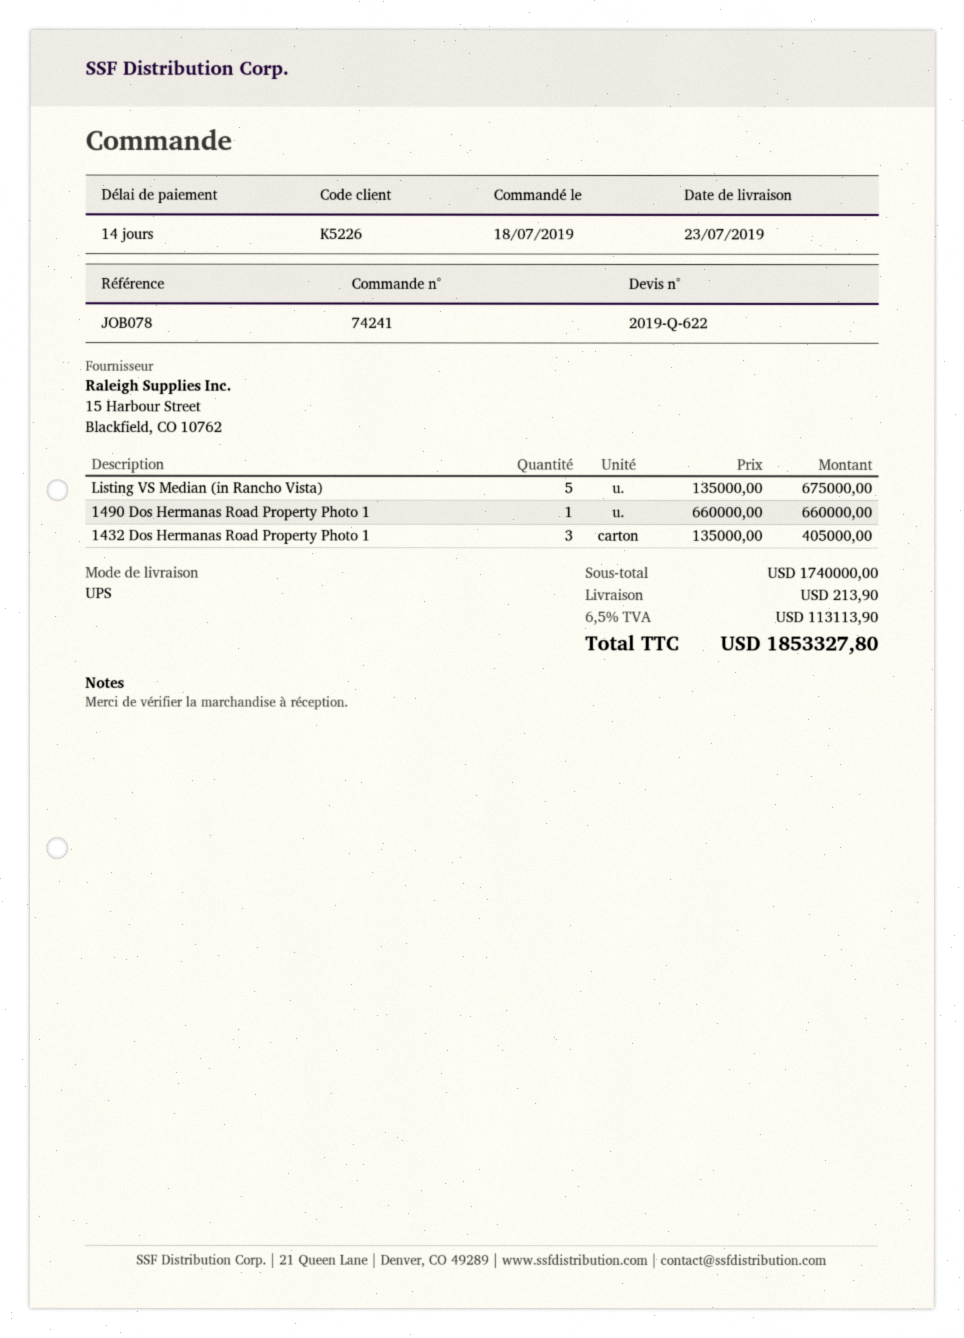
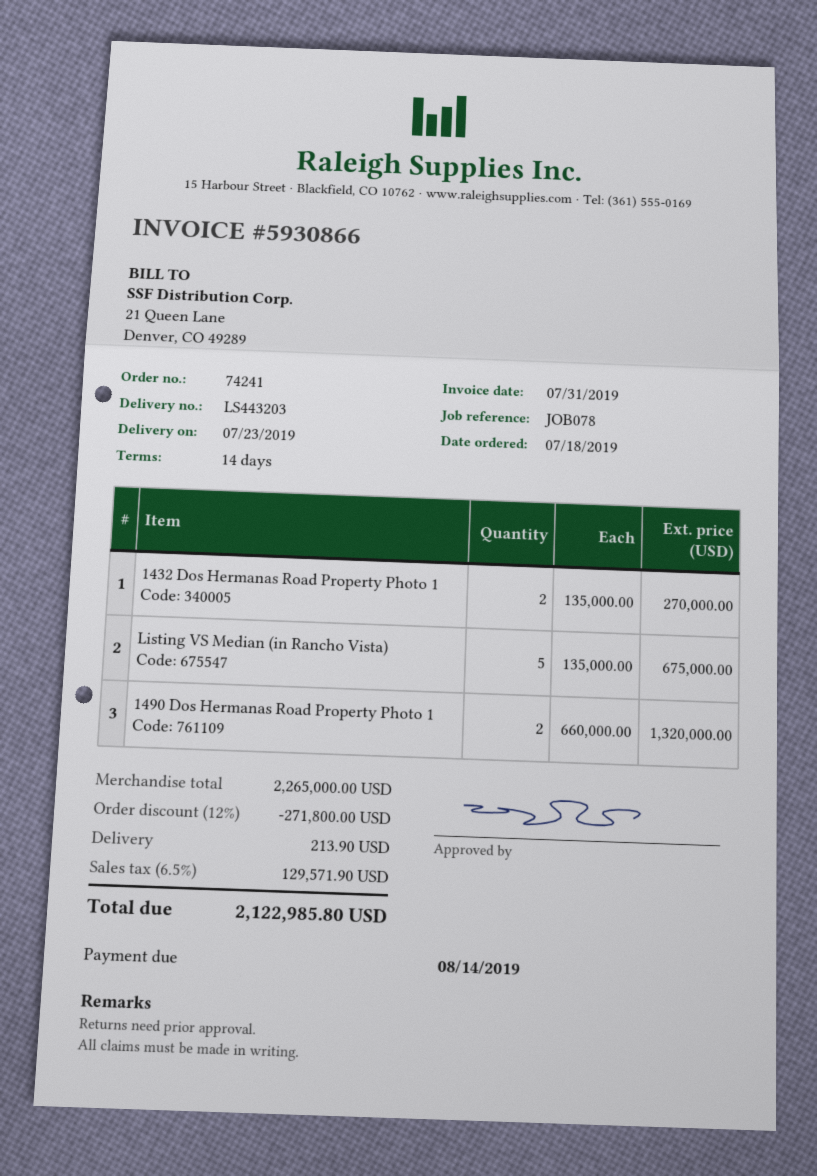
1490 Dos Hermanas Road Property Photo 1: 1 x 660000.00 = 660000.00 -> 2 x 660000.00 = 1320000.00
1432 Dos Hermanas Road Property Photo 1: 3 x 135000.00 = 405000.00 -> 2 x 135000.00 = 270000.00
subtotal: 1740000.00 -> 2265000.00
discount: none -> 12% = 271800.00
tax: 6.5% = 113113.90 -> 6.5% = 129571.90
total: 1853327.80 -> 2122985.80

